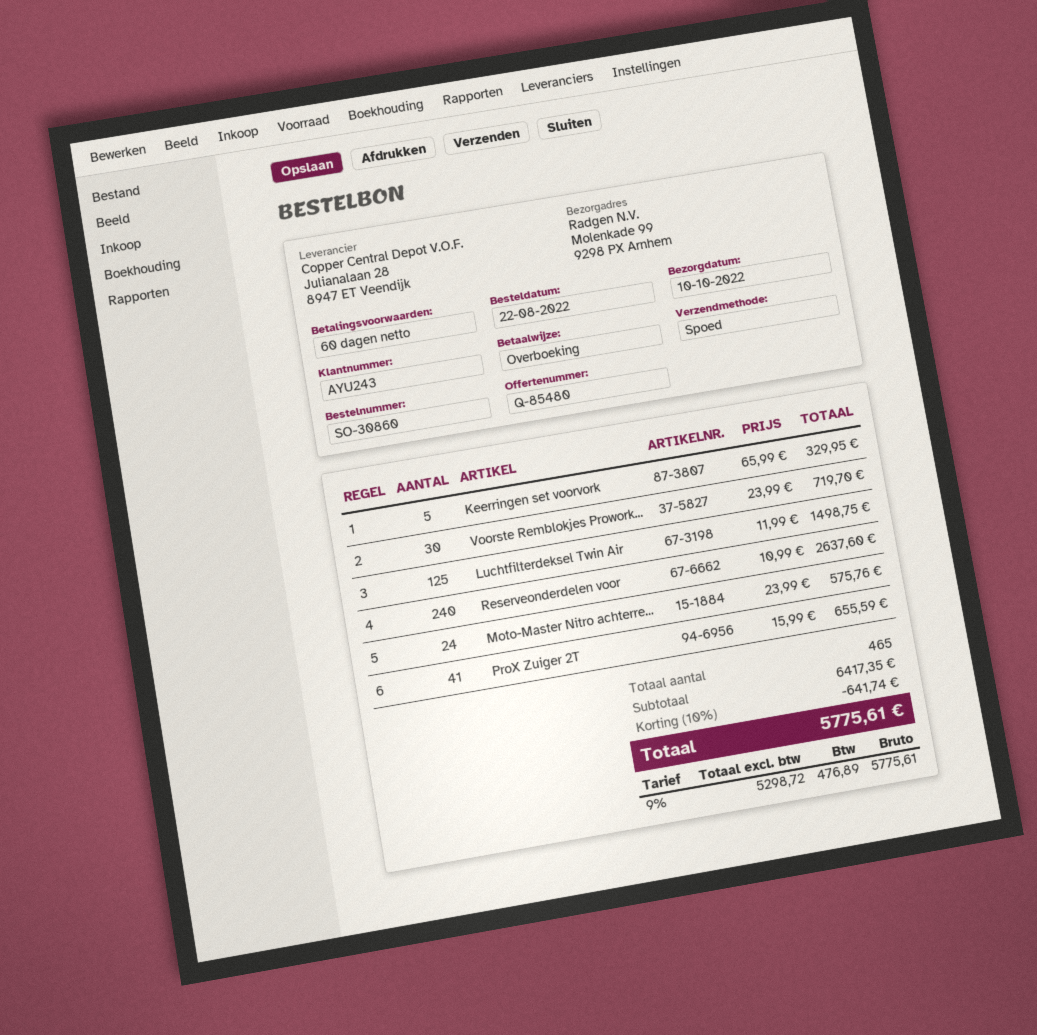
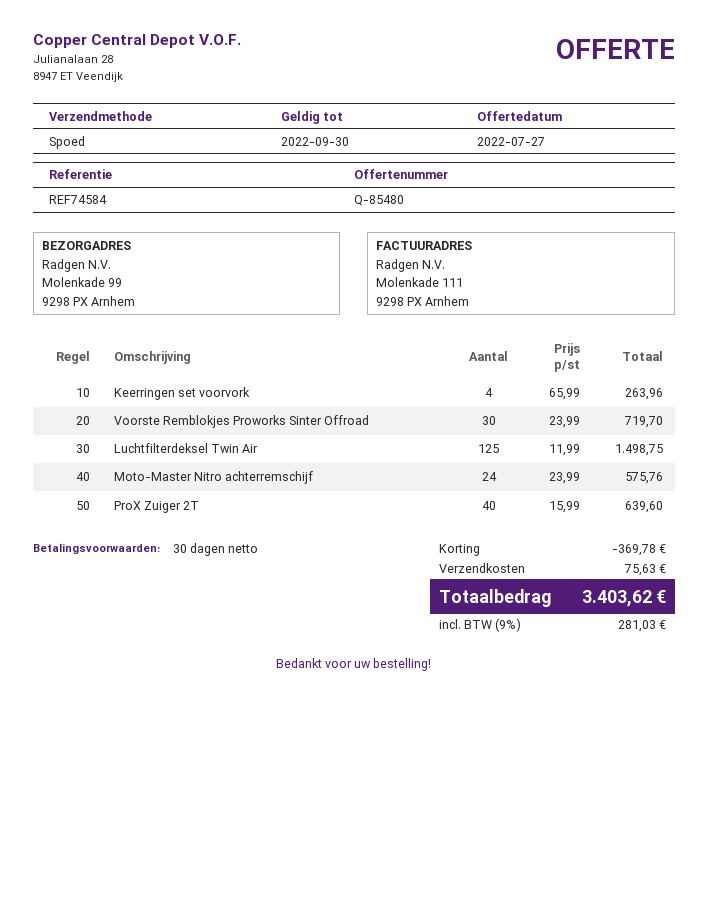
payment terms: 60 days -> 30 days
Keerringen set voorvork: 5 x 65.99 = 329.95 -> 4 x 65.99 = 263.96
Reserveonderdelen voor: 240 x 10.99 = 2637.60 -> none
ProX Zuiger 2T: 41 x 15.99 = 655.59 -> 40 x 15.99 = 639.60
discount: 641.74 -> 369.78
shipping: none -> 75.63
tax: 9% = 476.89 -> 9% = 281.03
total: 5775.61 -> 3403.62

